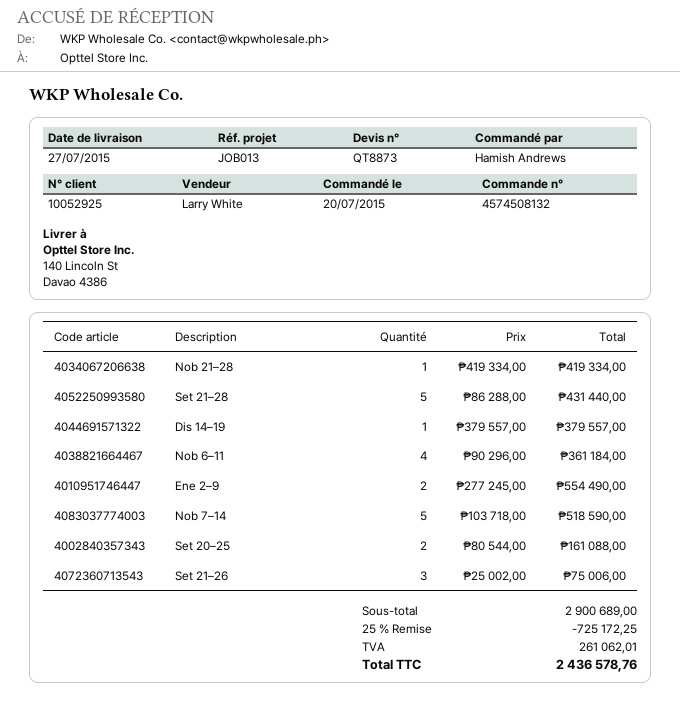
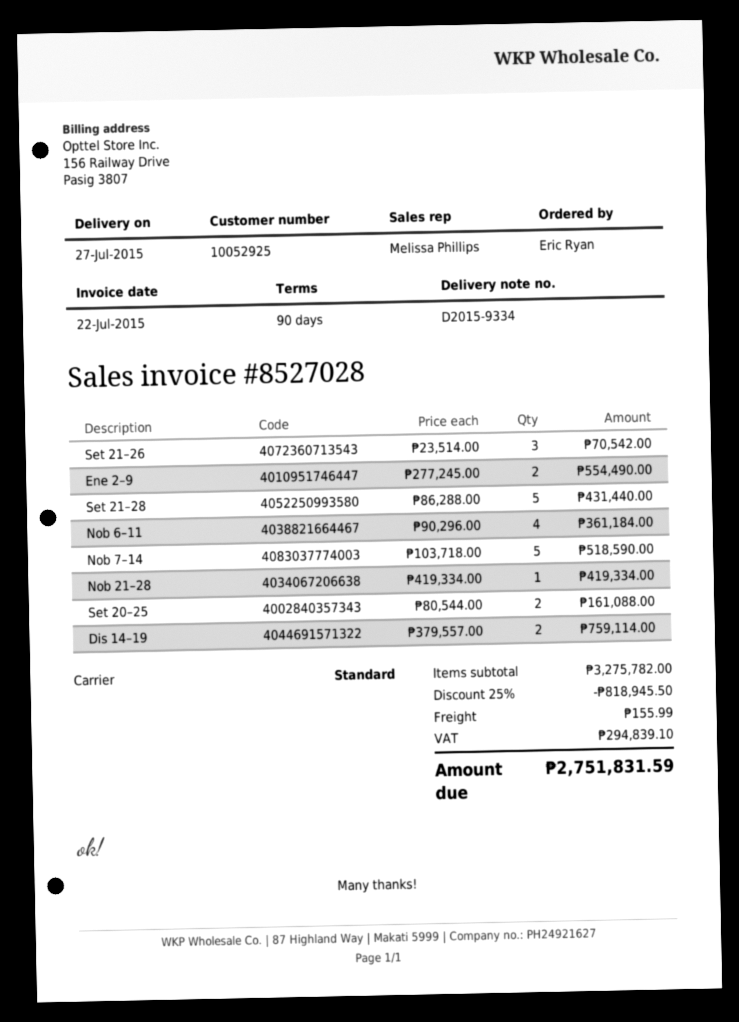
ordered by: Hamish Andrews -> Eric Ryan
sales rep: Larry White -> Melissa Phillips
Dis 14–19: 1 x 379557.00 = 379557.00 -> 2 x 379557.00 = 759114.00
Set 21–26: 3 x 25002.00 = 75006.00 -> 3 x 23514.00 = 70542.00
subtotal: 2900689.00 -> 3275782.00
discount: 25% = 725172.25 -> 25% = 818945.50
shipping: none -> 155.99
tax: 261062.01 -> 294839.10
total: 2436578.76 -> 2751831.59

